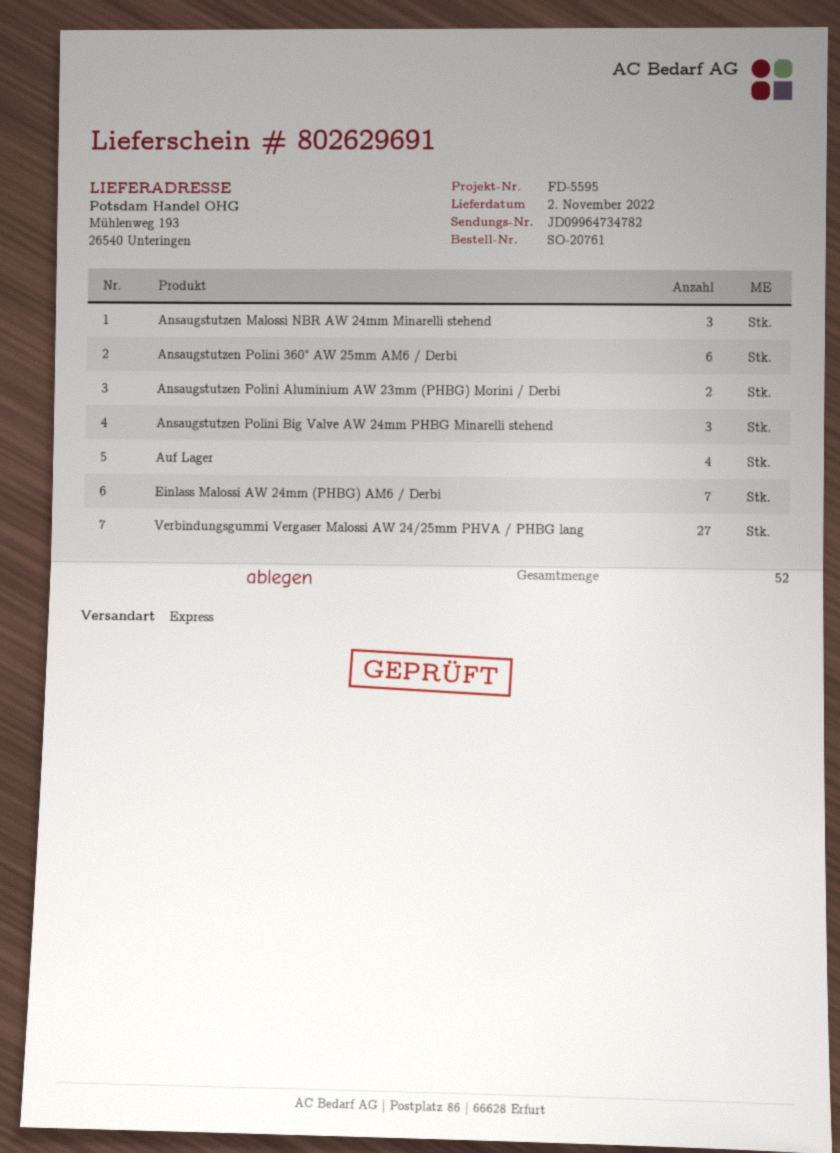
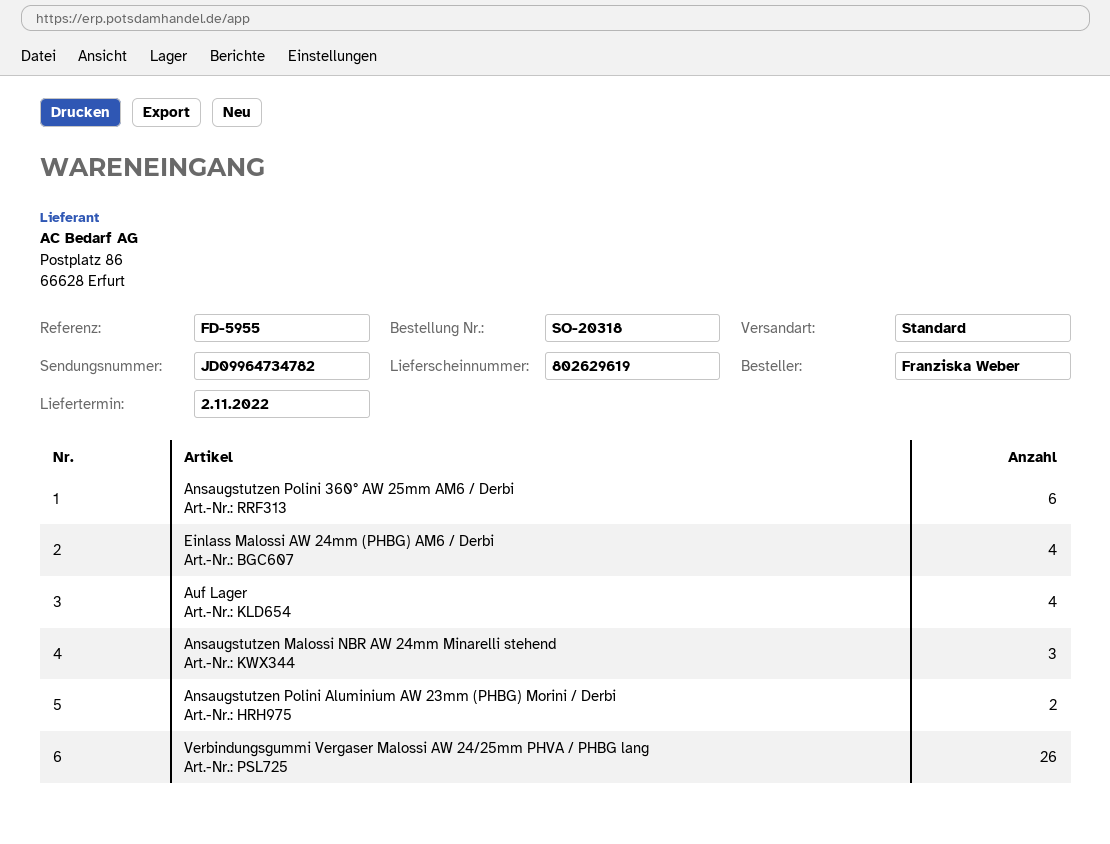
order number: SO-20761 -> SO-20318
delivery note number: 802629691 -> 802629619
reference: FD-5595 -> FD-5955
shipping method: express -> standard
Ansaugstutzen Polini Big Valve AW 24mm PHBG Minarelli stehend: 3 -> none
Einlass Malossi AW 24mm (PHBG) AM6 / Derbi: 7 -> 4
Verbindungsgummi Vergaser Malossi AW 24/25mm PHVA / PHBG lang: 27 -> 26

